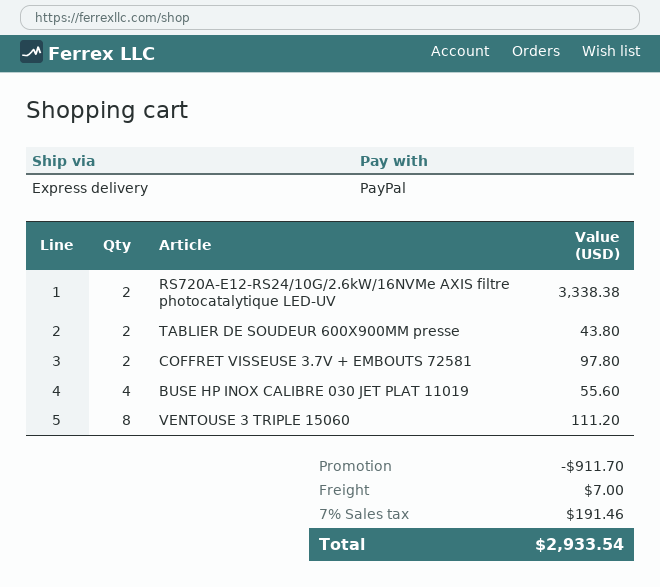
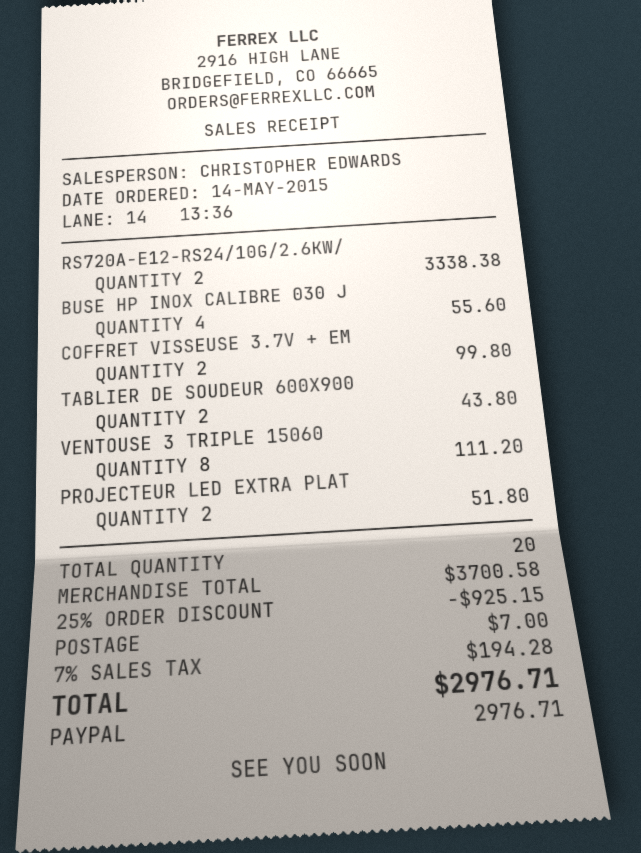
COFFRET VISSEUSE 3.7V + EMBOUTS 72581: 2 for 97.80 -> 2 for 99.80
PROJECTEUR LED EXTRA PLAT: none -> 2 for 51.80
discount: 911.70 -> 925.15
tax: 7% = 191.46 -> 7% = 194.28
total: 2933.54 -> 2976.71

